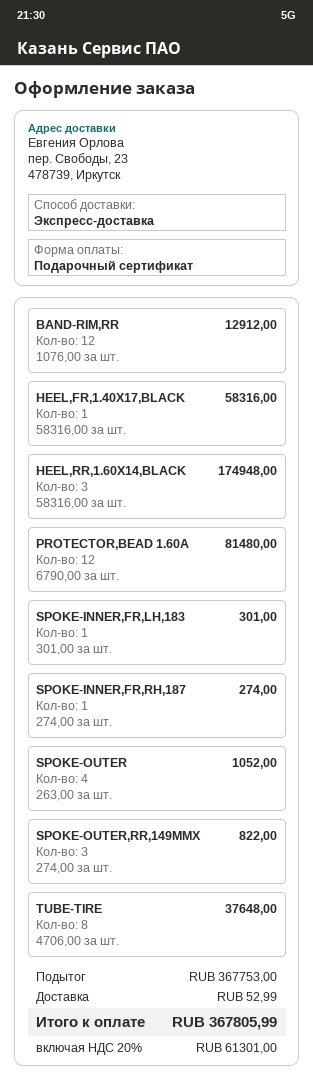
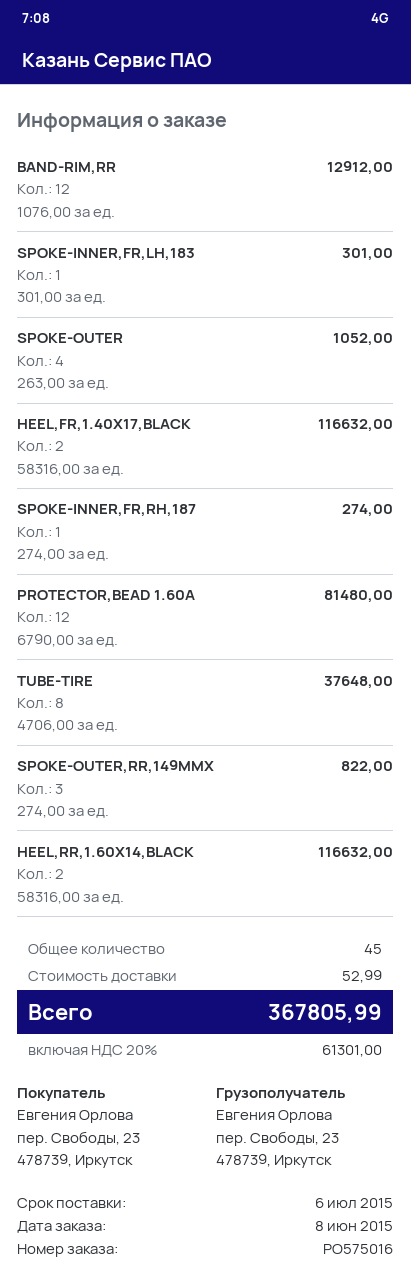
HEEL,FR,1.40X17,BLACK: 1 x 58316.00 = 58316.00 -> 2 x 58316.00 = 116632.00
HEEL,RR,1.60X14,BLACK: 3 x 58316.00 = 174948.00 -> 2 x 58316.00 = 116632.00

